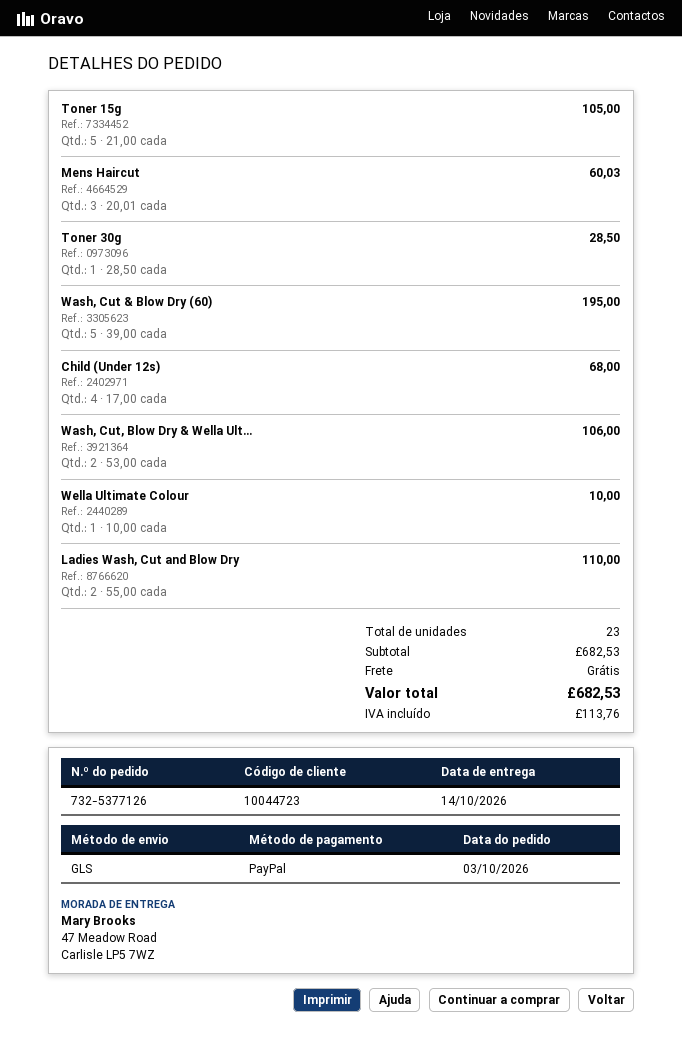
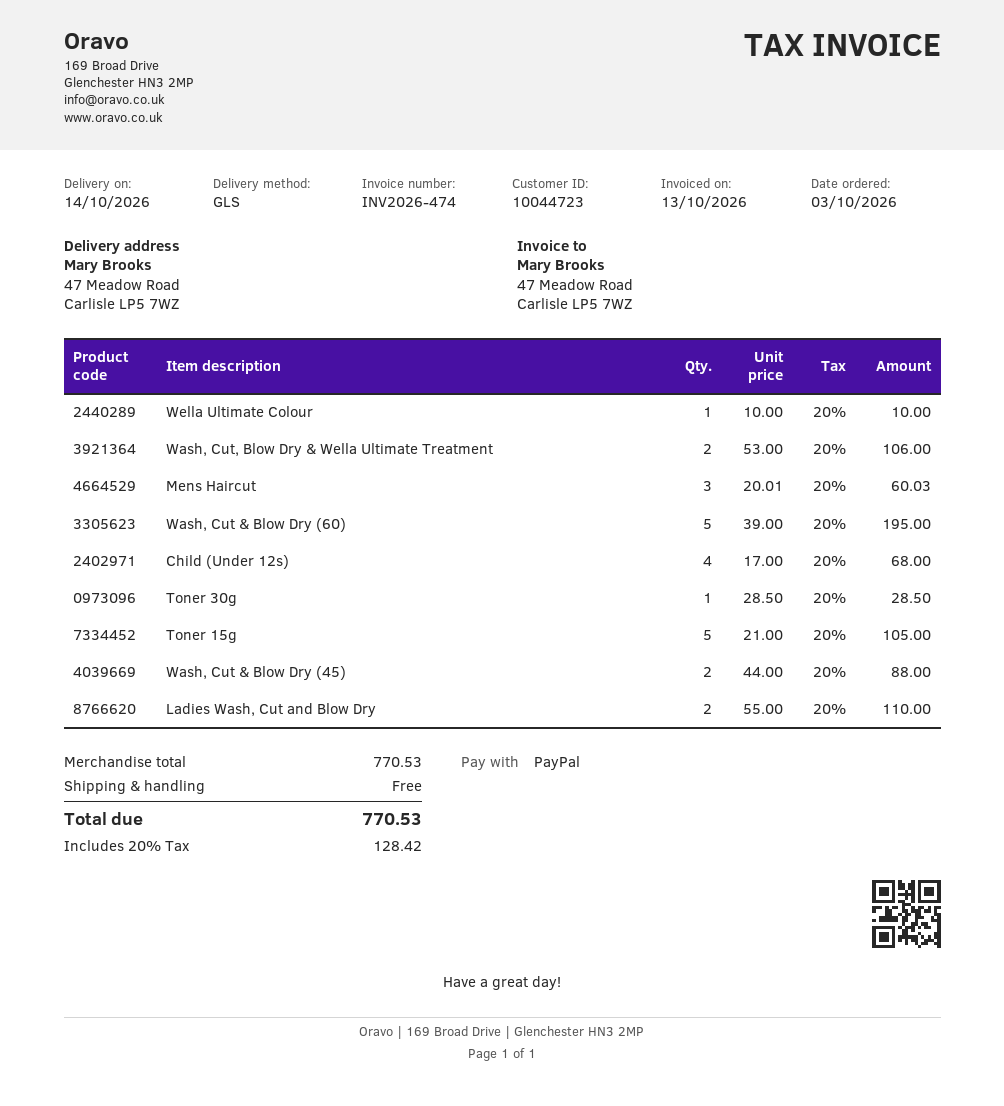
Wash, Cut & Blow Dry (45): none -> 2 x 44.00 = 88.00
subtotal: 682.53 -> 770.53
tax: 113.76 -> 128.42
total: 682.53 -> 770.53

